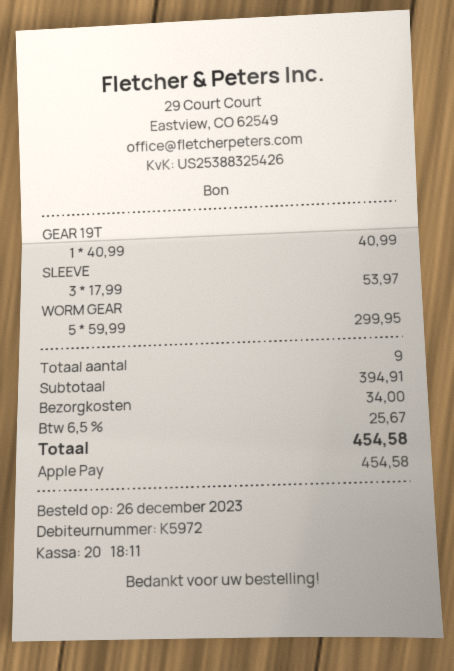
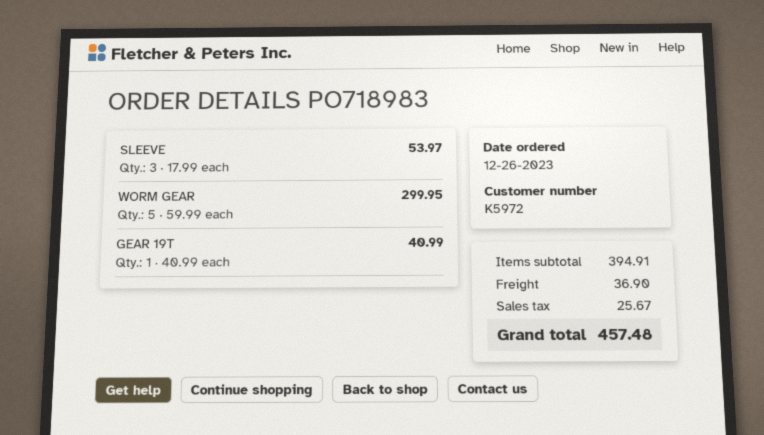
shipping: 34.00 -> 36.90
total: 454.58 -> 457.48

